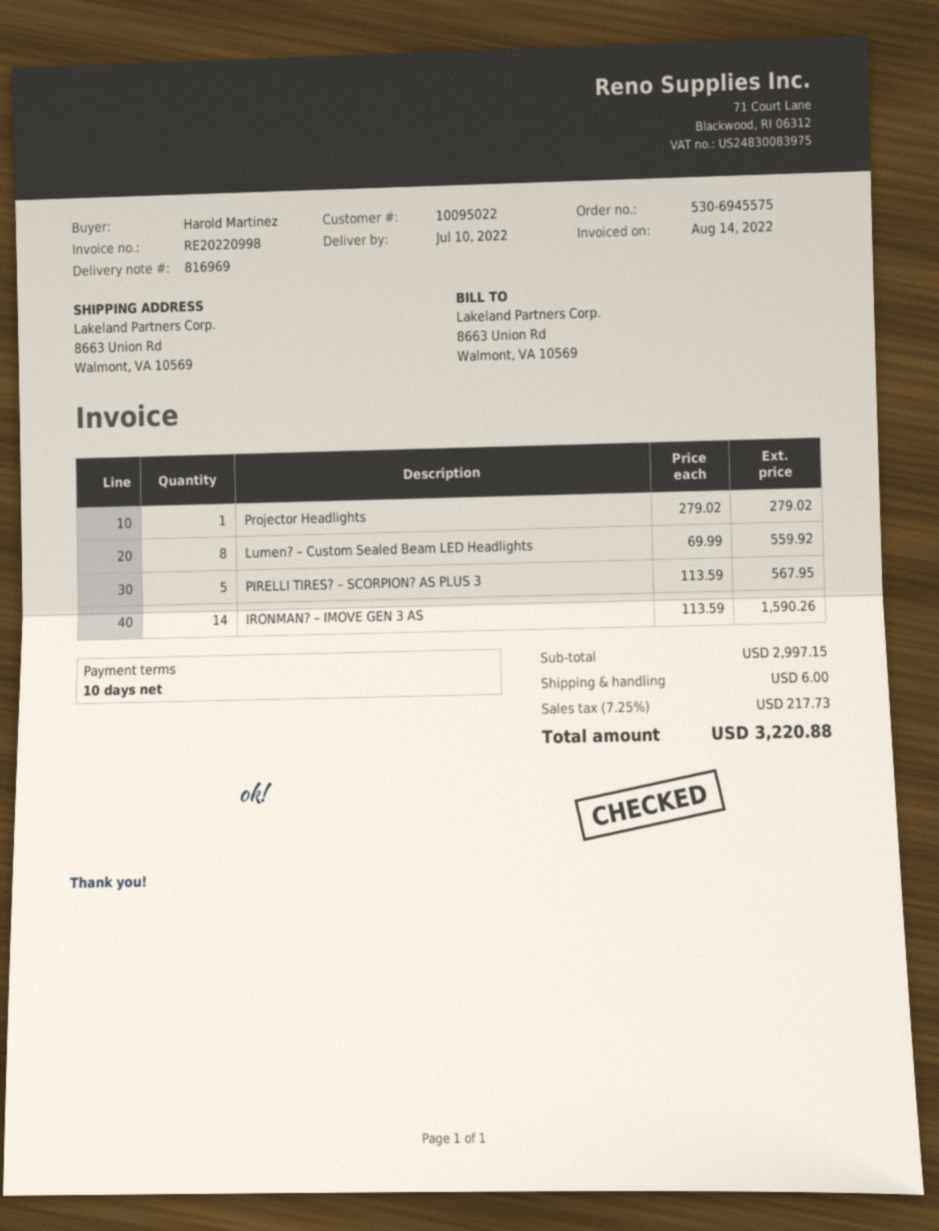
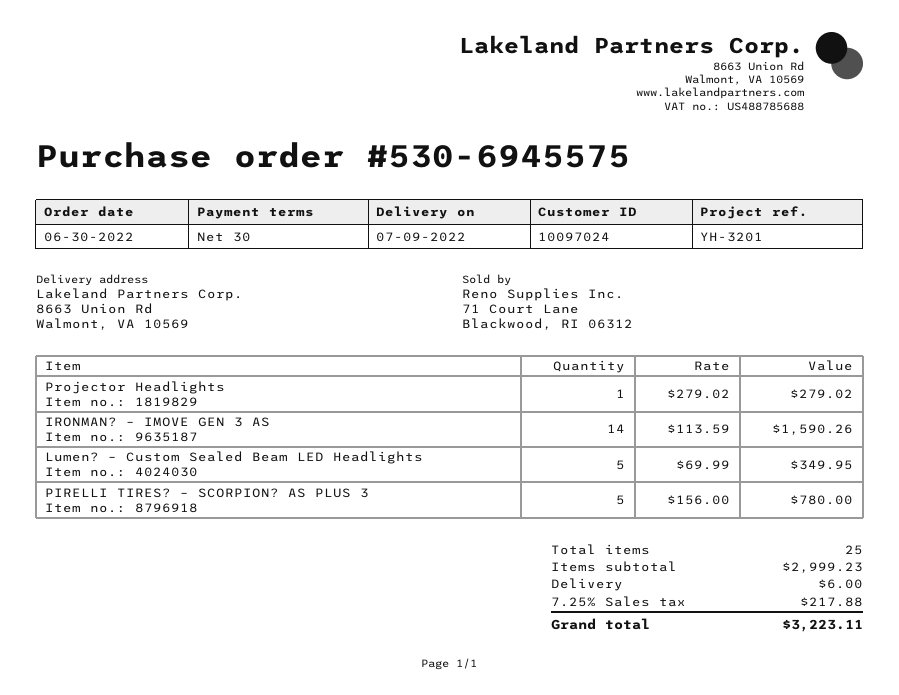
delivery date: 2022-07-10 -> 2022-07-09
payment terms: 10 days -> 30 days
customer number: 10095022 -> 10097024
Lumen? – Custom Sealed Beam LED Headlights: 8 x 69.99 = 559.92 -> 5 x 69.99 = 349.95
PIRELLI TIRES? – SCORPION? AS PLUS 3: 5 x 113.59 = 567.95 -> 5 x 156.00 = 780.00
subtotal: 2997.15 -> 2999.23
tax: 7.25% = 217.73 -> 7.25% = 217.88
total: 3220.88 -> 3223.11

